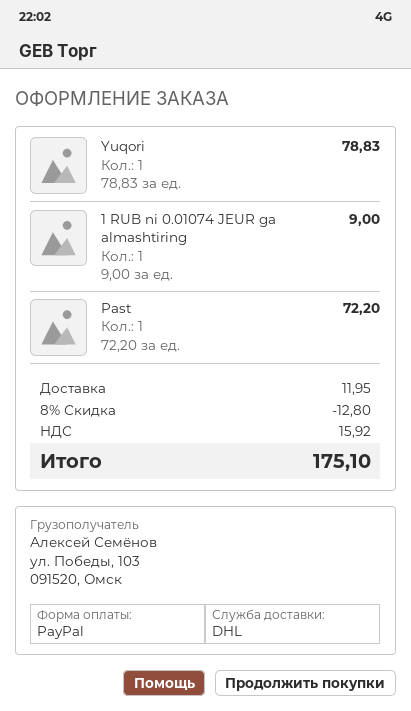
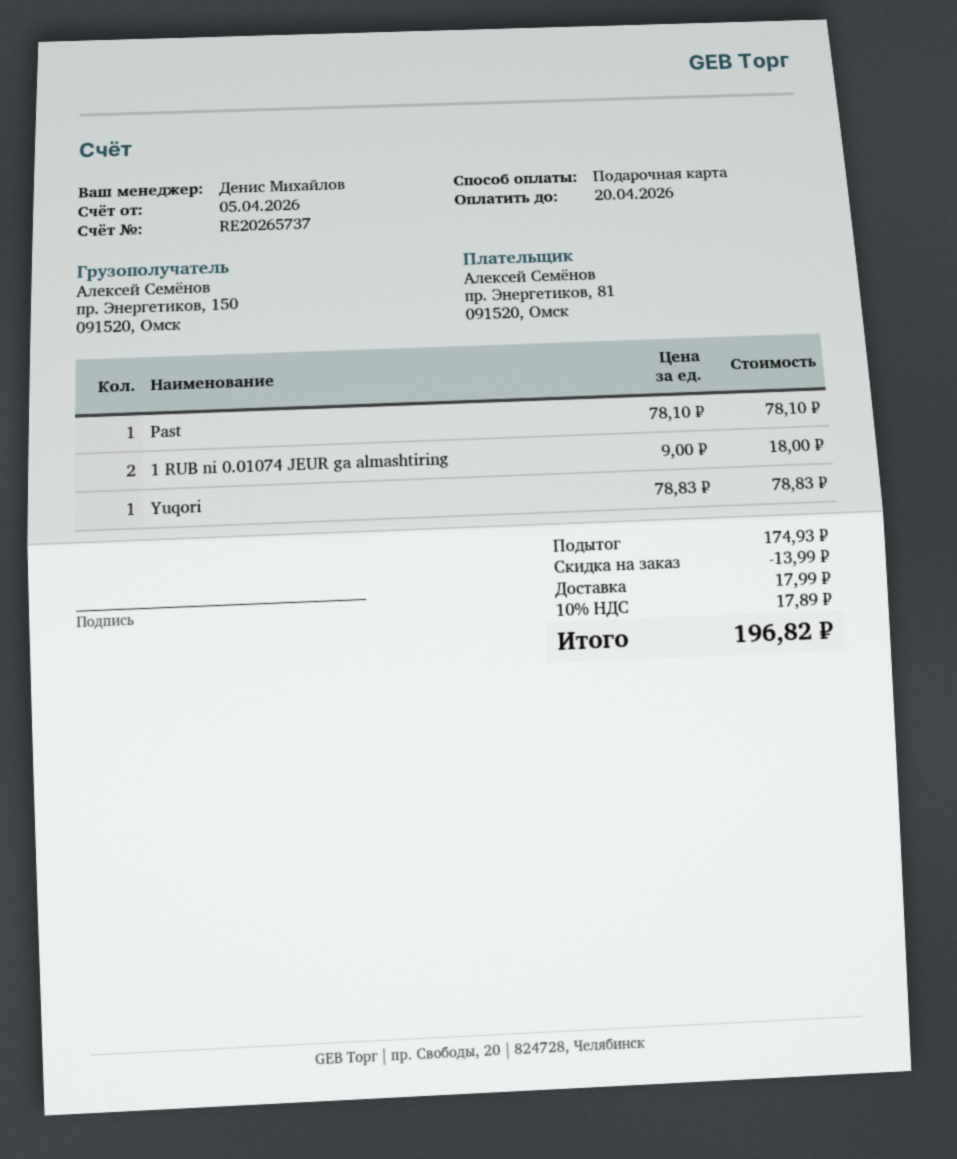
payment method: PayPal -> gift card
ship to: ул. Победы, 103, 091520, Омск -> пр. Энергетиков, 150, 091520, Омск
1 RUB ni 0.01074 JEUR ga almashtiring: 1 x 9.00 = 9.00 -> 2 x 9.00 = 18.00
Past: 1 x 72.20 = 72.20 -> 1 x 78.10 = 78.10
discount: 12.80 -> 13.99
shipping: 11.95 -> 17.99
tax: 15.92 -> 17.89
total: 175.10 -> 196.82

